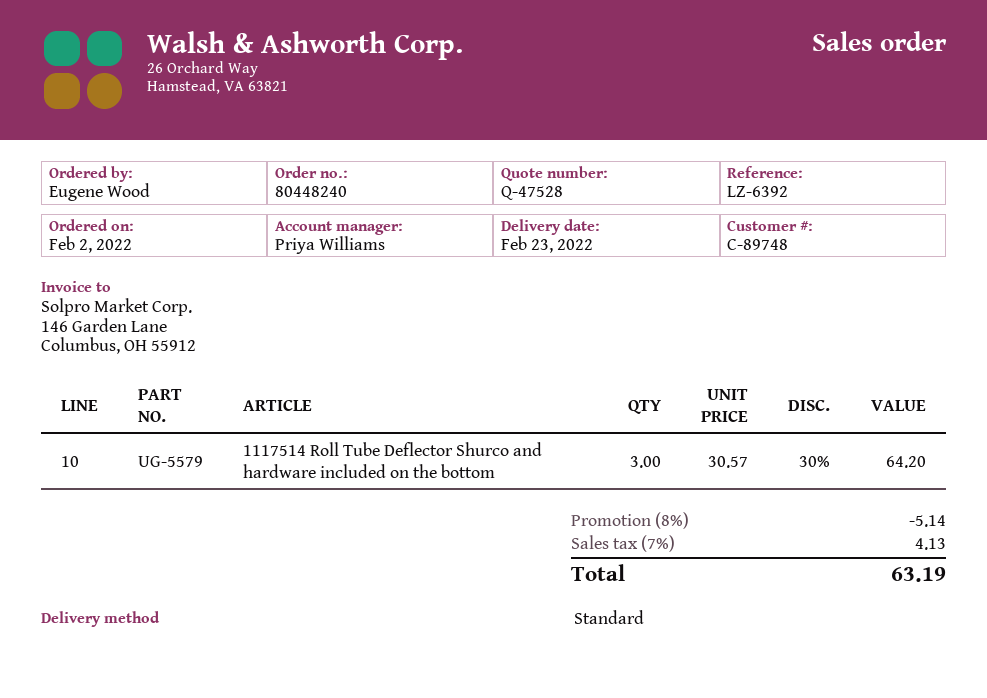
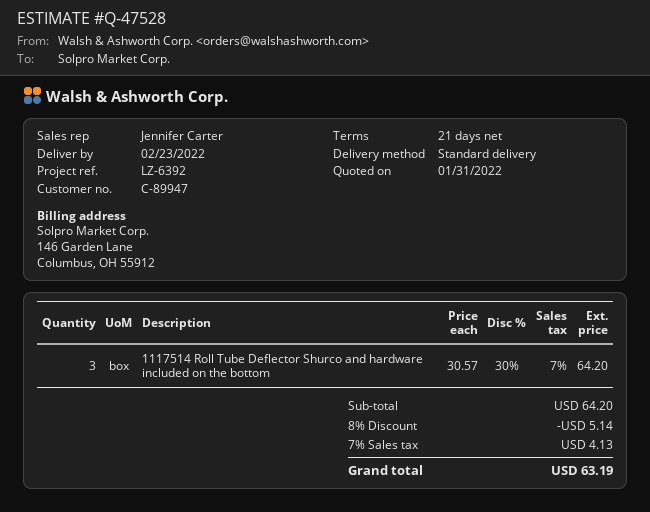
customer number: C-89748 -> C-89947
sales rep: Priya Williams -> Jennifer Carter

